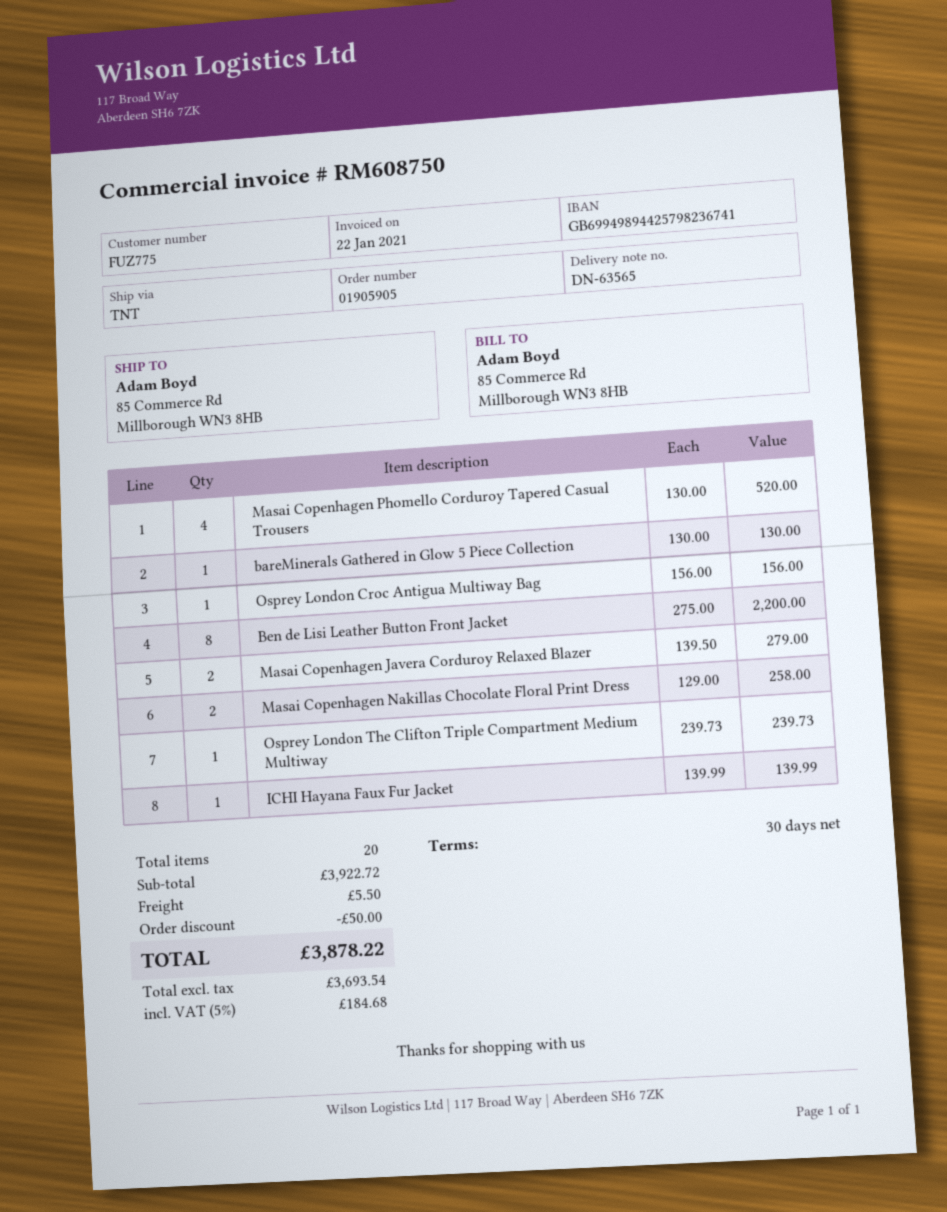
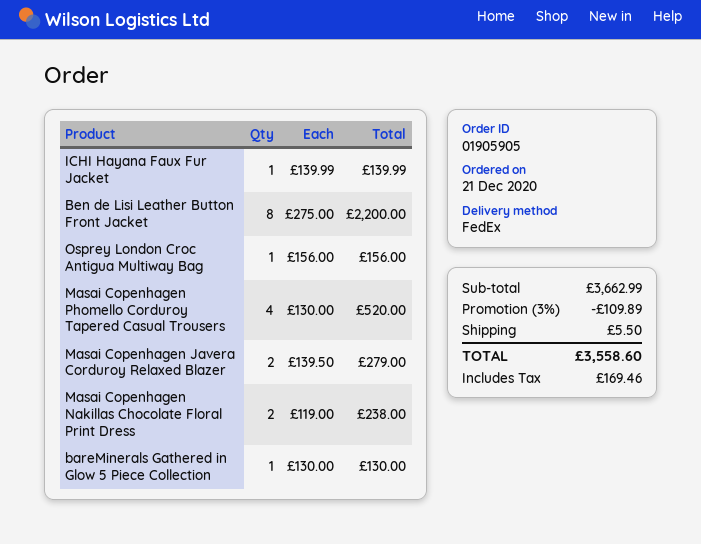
shipping method: TNT -> FedEx
Masai Copenhagen Nakillas Chocolate Floral Print Dress: 2 x 129.00 = 258.00 -> 2 x 119.00 = 238.00
Osprey London The Clifton Triple Compartment Medium Multiway: 1 x 239.73 = 239.73 -> none
subtotal: 3922.72 -> 3662.99
discount: 50.00 -> 109.89
tax: 184.68 -> 169.46
total: 3878.22 -> 3558.60

